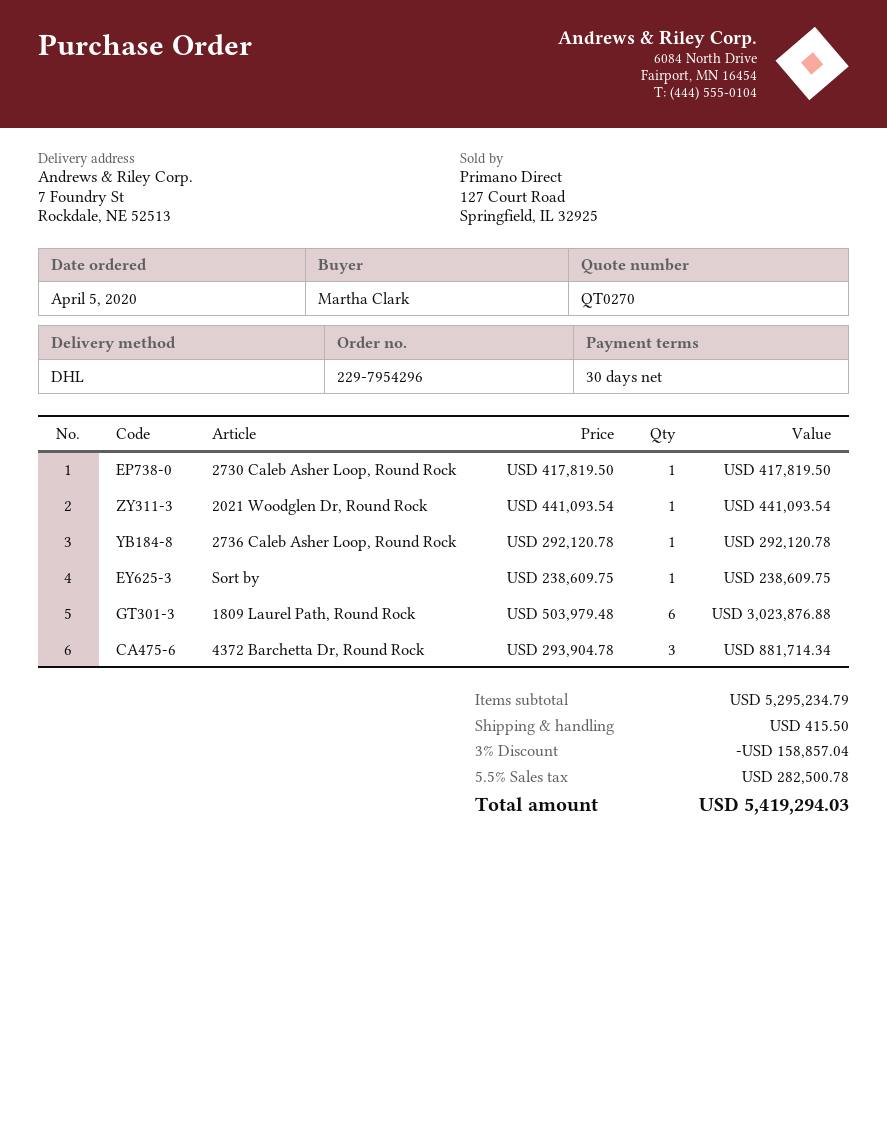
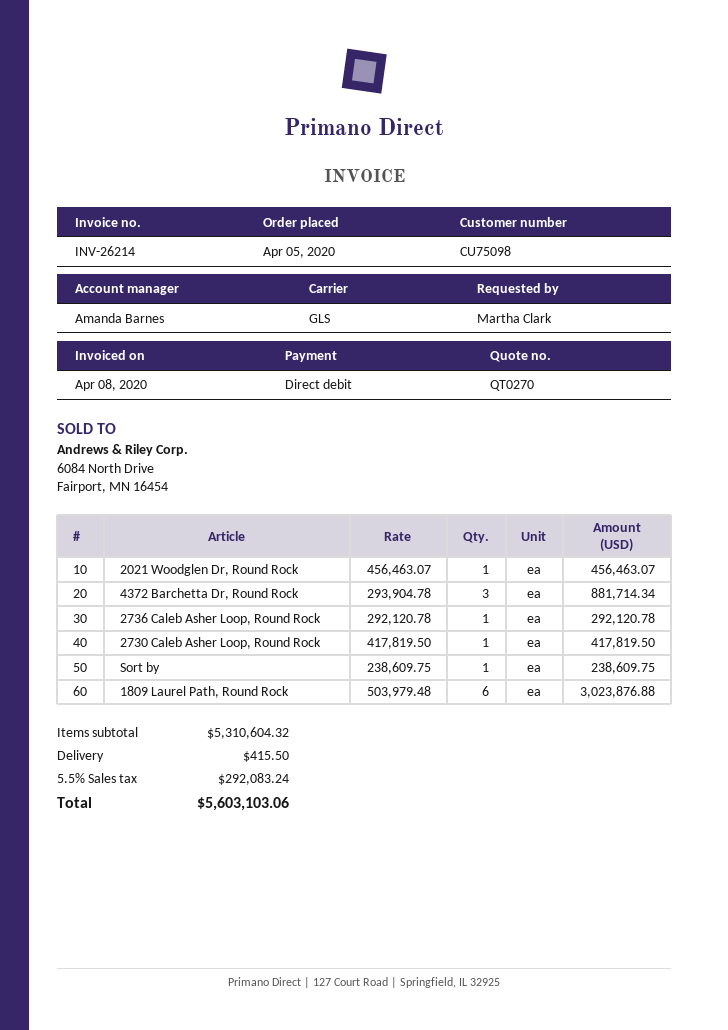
shipping method: DHL -> GLS
2021 Woodglen Dr, Round Rock: 1 x 441093.54 = 441093.54 -> 1 x 456463.07 = 456463.07
subtotal: 5295234.79 -> 5310604.32
discount: 3% = 158857.04 -> none
tax: 5.5% = 282500.78 -> 5.5% = 292083.24
total: 5419294.03 -> 5603103.06

